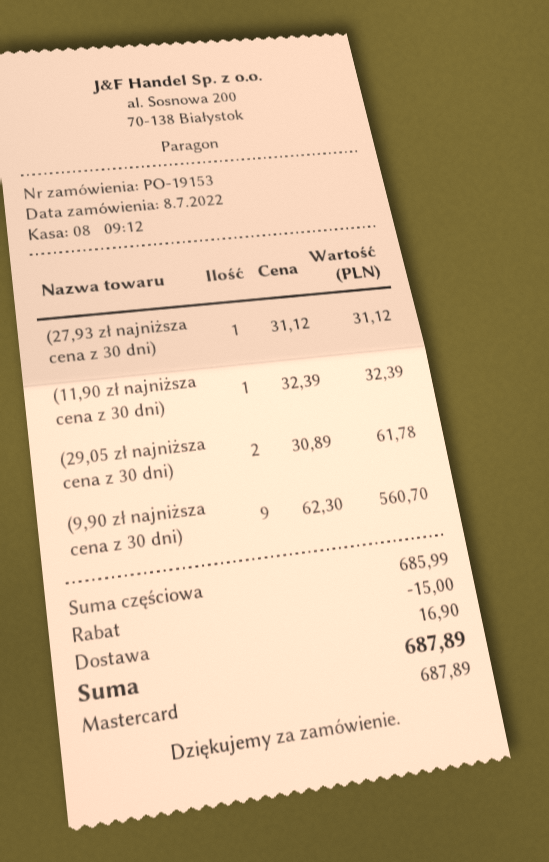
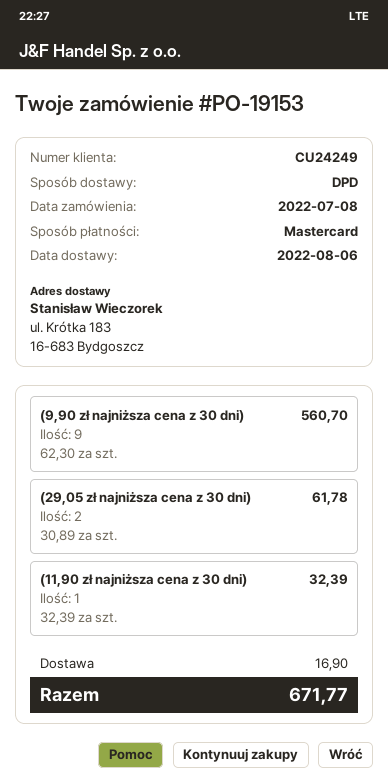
(27,93 zł najniższa cena z 30 dni): 1 x 31.12 = 31.12 -> none
discount: 15.00 -> none
total: 687.89 -> 671.77

